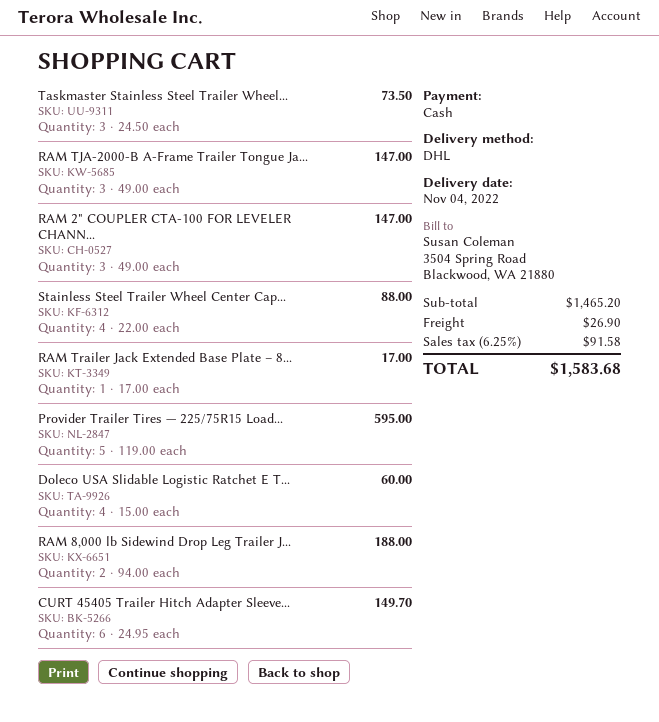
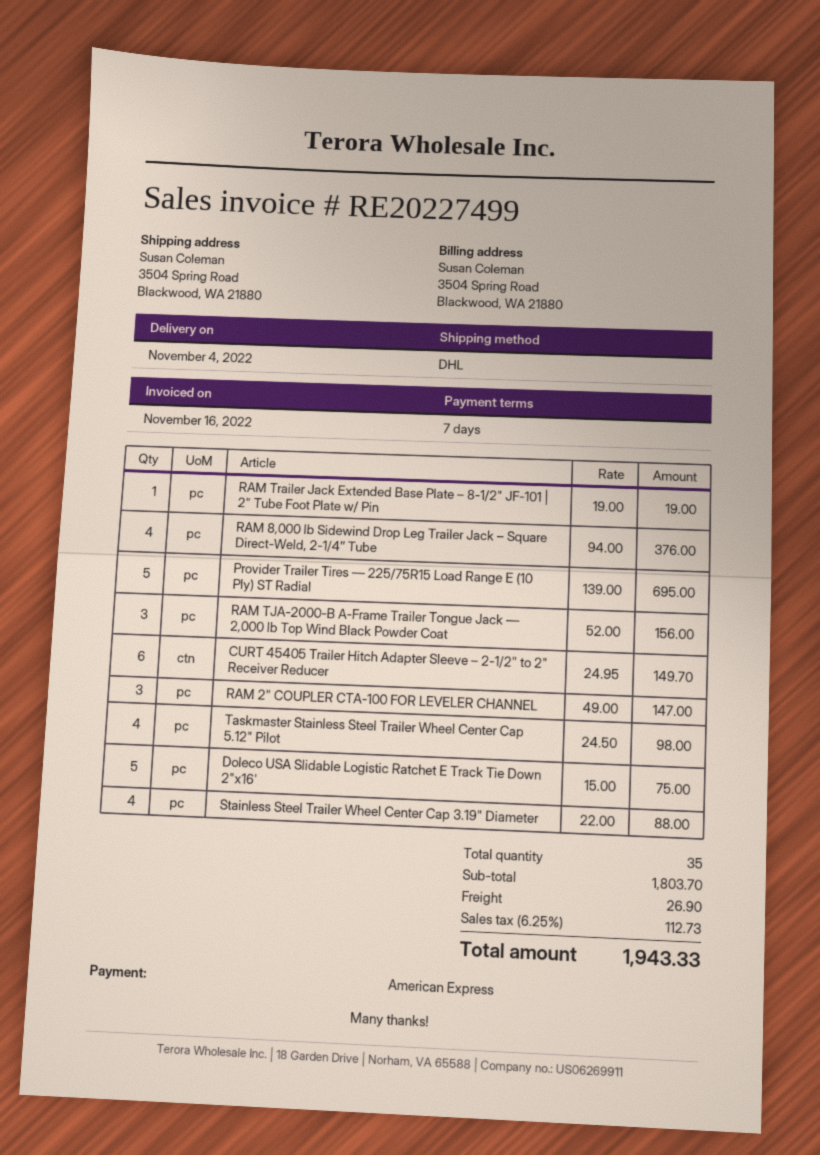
payment method: cash -> American Express
Taskmaster Stainless Steel Trailer Wheel...: 3 x 24.50 = 73.50 -> 4 x 24.50 = 98.00
RAM TJA-2000-B A-Frame Trailer Tongue Ja...: 3 x 49.00 = 147.00 -> 3 x 52.00 = 156.00
RAM Trailer Jack Extended Base Plate – 8...: 1 x 17.00 = 17.00 -> 1 x 19.00 = 19.00
Provider Trailer Tires — 225/75R15 Load...: 5 x 119.00 = 595.00 -> 5 x 139.00 = 695.00
Doleco USA Slidable Logistic Ratchet E T...: 4 x 15.00 = 60.00 -> 5 x 15.00 = 75.00
RAM 8,000 lb Sidewind Drop Leg Trailer J...: 2 x 94.00 = 188.00 -> 4 x 94.00 = 376.00
subtotal: 1465.20 -> 1803.70
tax: 6.25% = 91.58 -> 6.25% = 112.73
total: 1583.68 -> 1943.33

